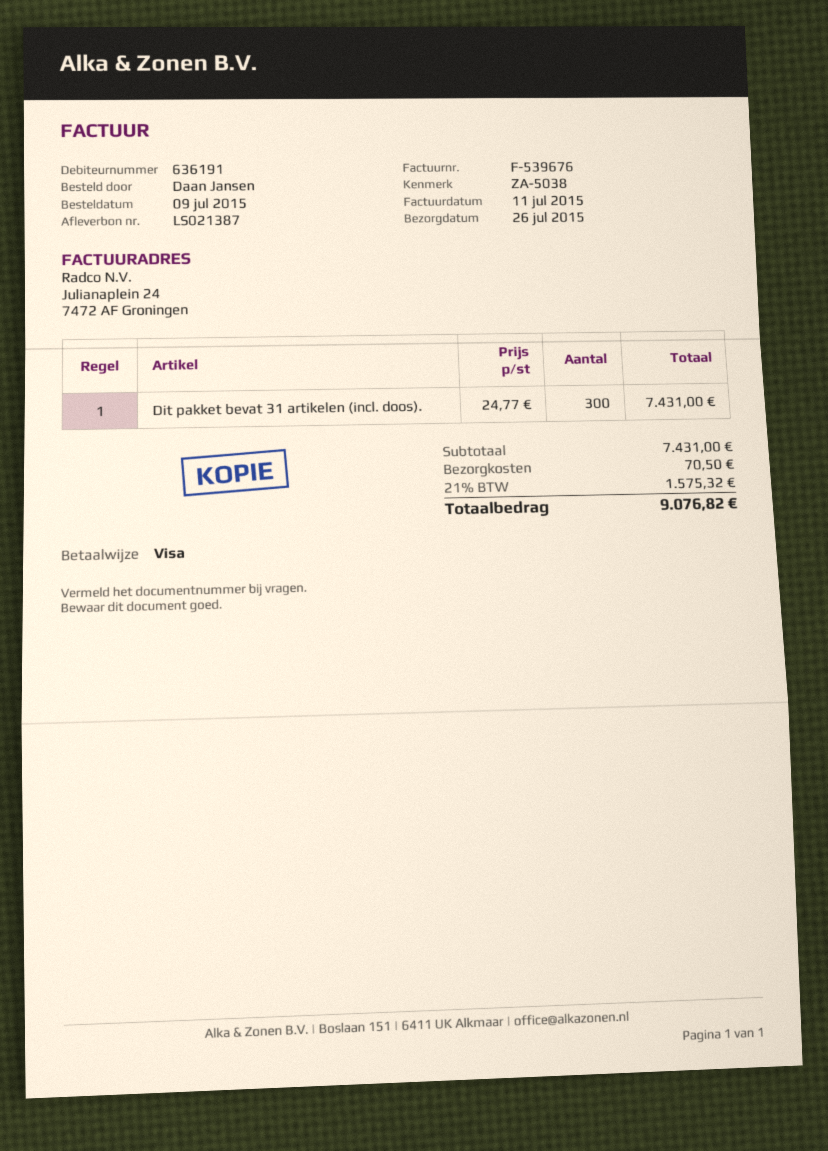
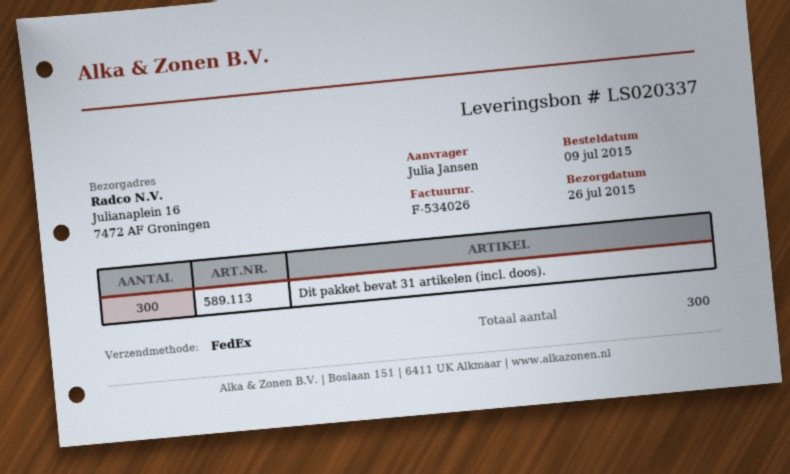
delivery note number: LS021387 -> LS020337
invoice number: F-539676 -> F-534026
ordered by: Daan Jansen -> Julia Jansen

